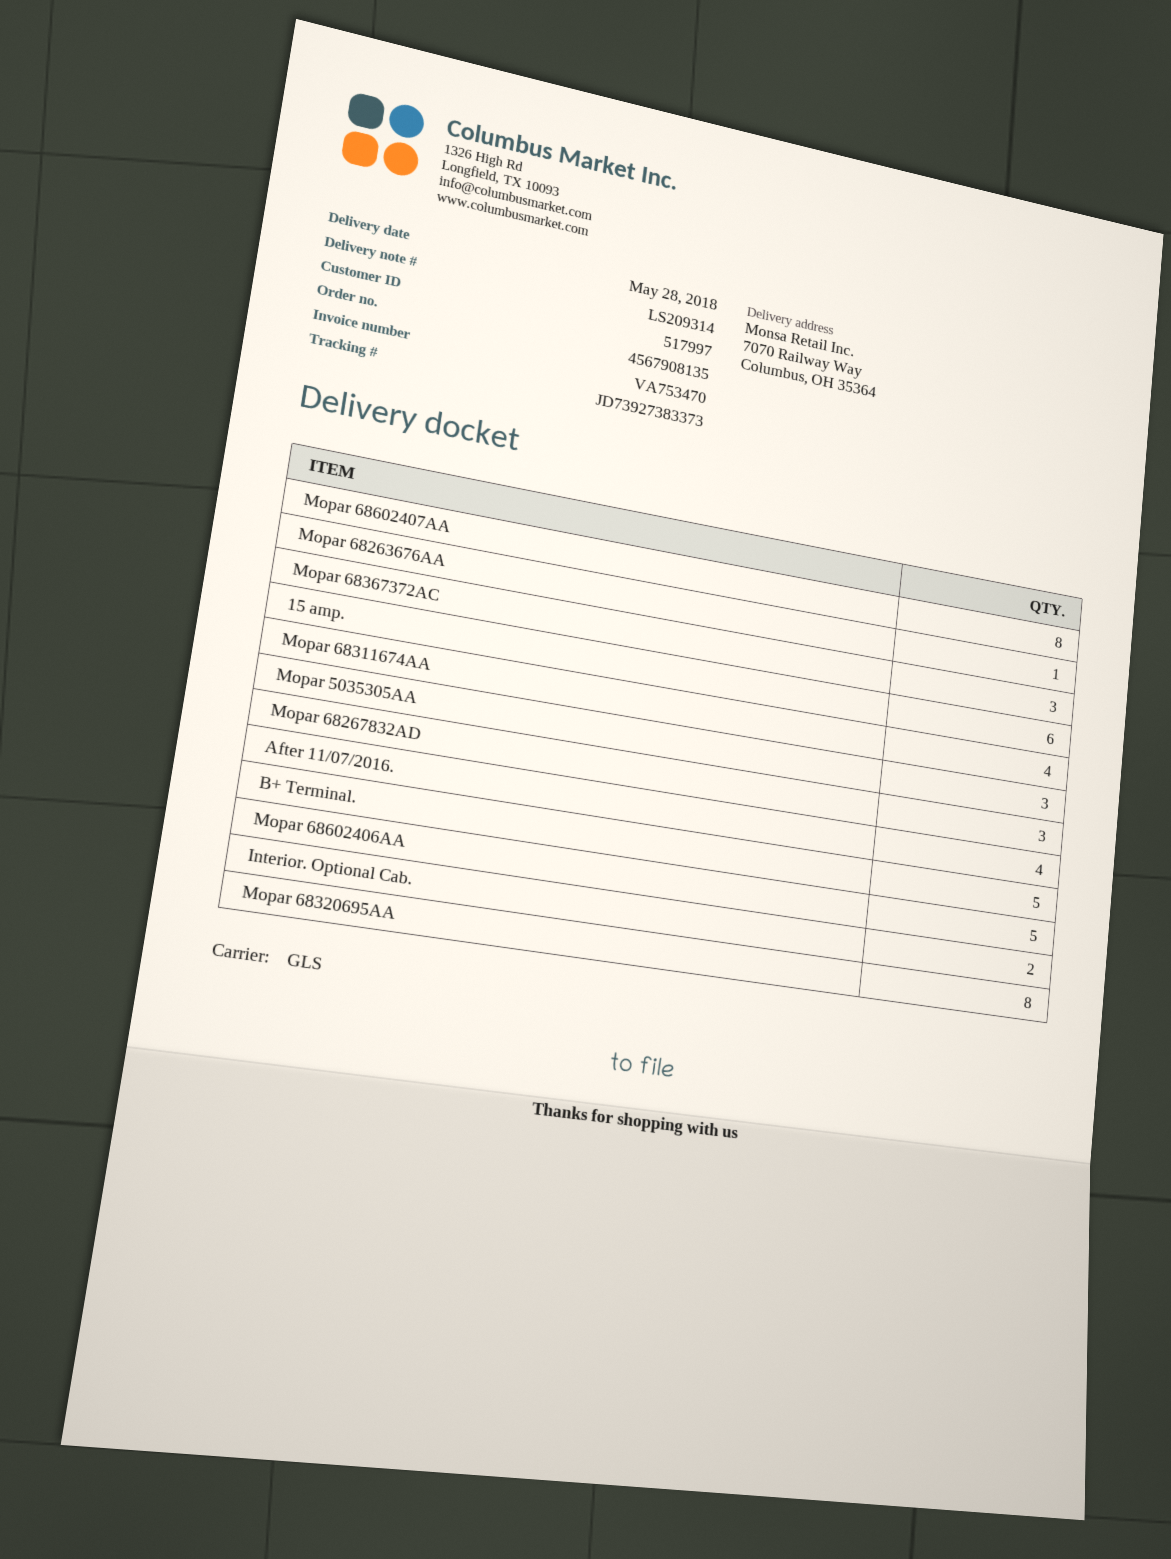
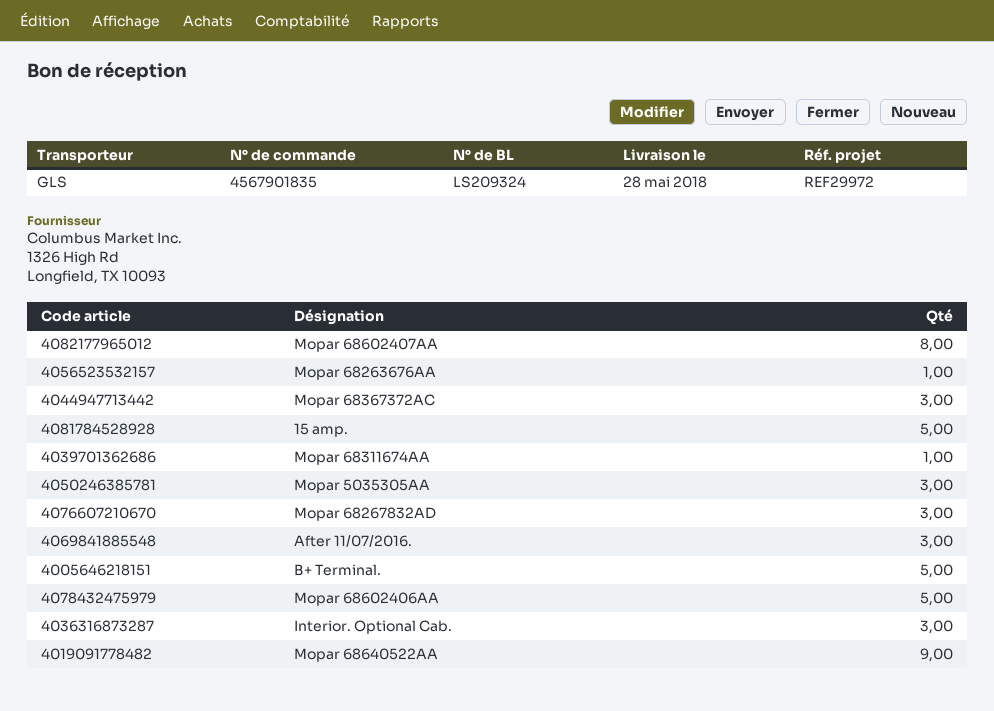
order number: 4567908135 -> 4567901835
delivery note number: LS209314 -> LS209324
15 amp.: 6 -> 5
Mopar 68311674AA: 4 -> 1
After 11/07/2016.: 4 -> 3
Interior. Optional Cab.: 2 -> 3
Mopar 68320695AA: 8 -> none
Mopar 68640522AA: none -> 9

